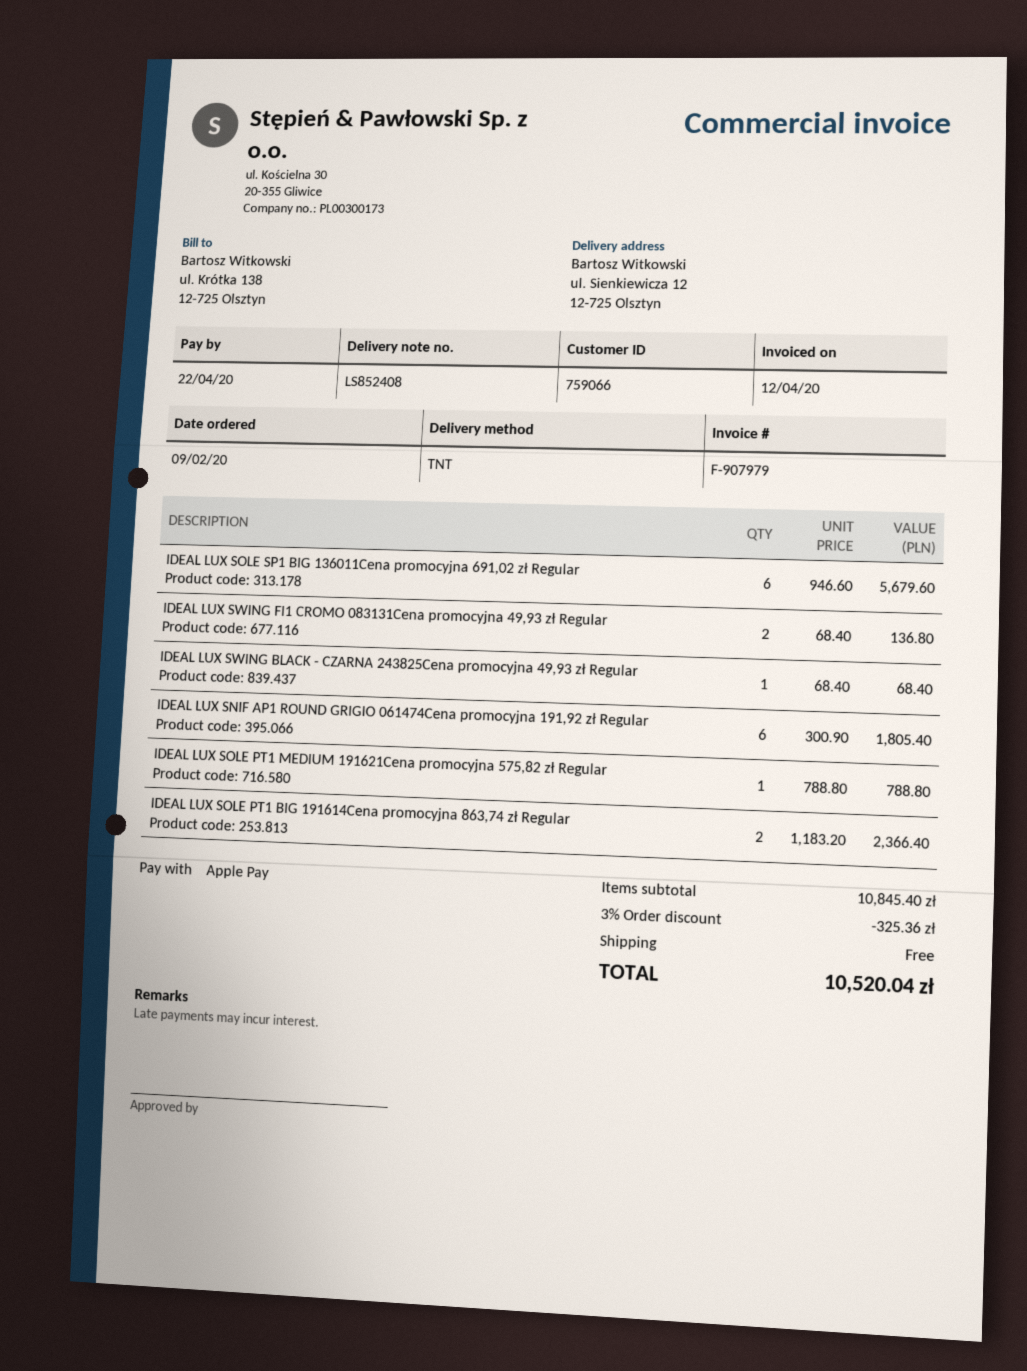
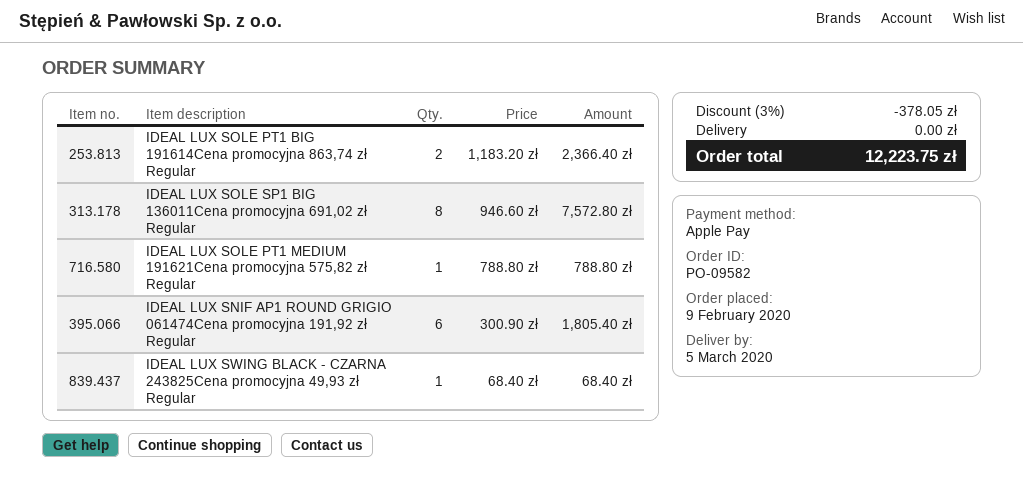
IDEAL LUX SOLE SP1 BIG 136011Cena promocyjna 691,02 zł Regular: 6 x 946.60 = 5679.60 -> 8 x 946.60 = 7572.80
IDEAL LUX SWING FI1 CROMO 083131Cena promocyjna 49,93 zł Regular: 2 x 68.40 = 136.80 -> none
discount: 3% = 325.36 -> 3% = 378.05
total: 10520.04 -> 12223.75

